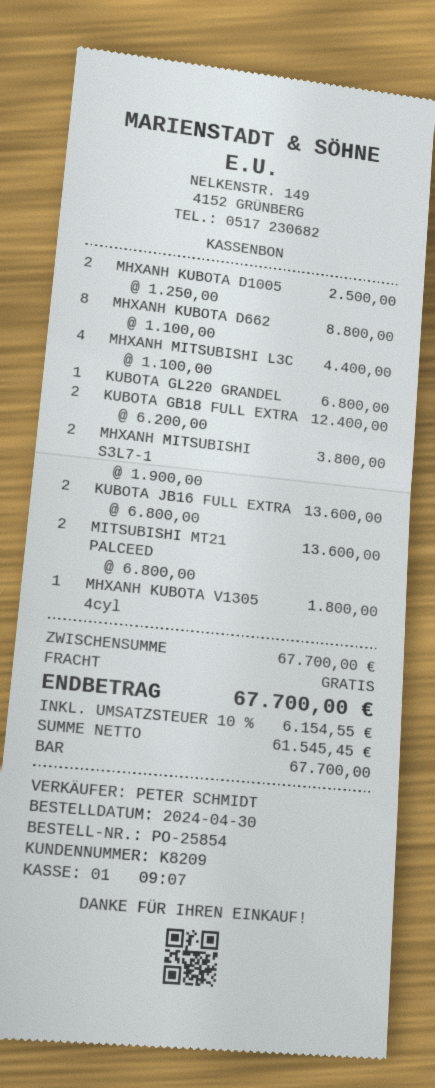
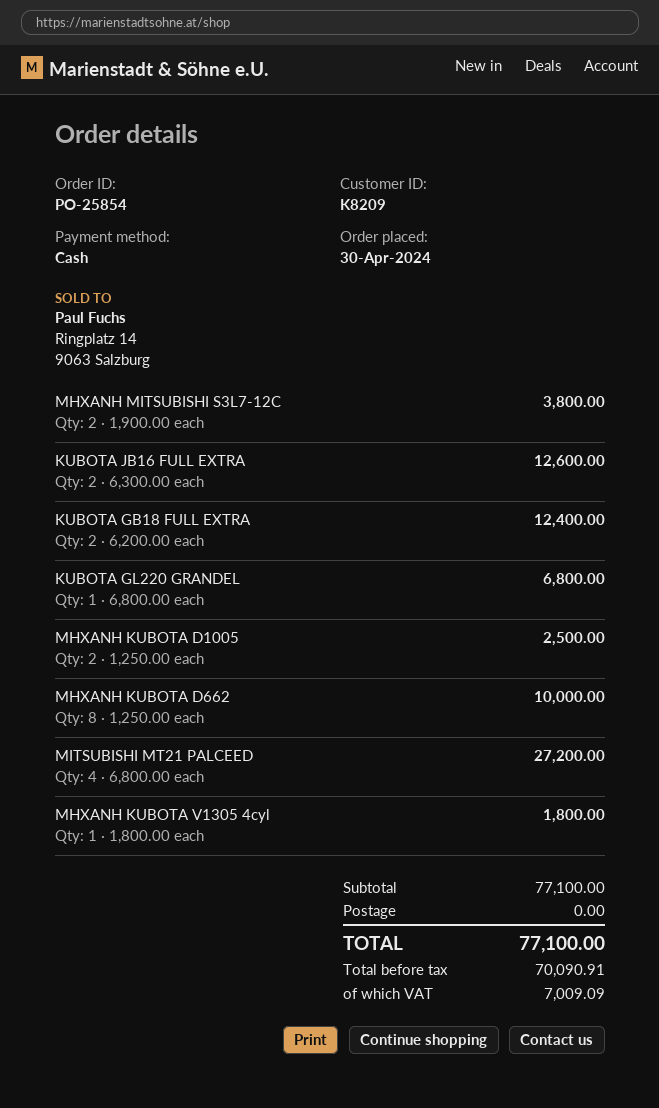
ΜΗΧΑΝΗ KUBOTA D662: 8 x 1100.00 = 8800.00 -> 8 x 1250.00 = 10000.00
ΜΗΧΑΝΗ MITSUBISHI L3C: 4 x 1100.00 = 4400.00 -> none
KUBOTA JB16 FULL EXTRA: 2 x 6800.00 = 13600.00 -> 2 x 6300.00 = 12600.00
MITSUBISHI MT21 PALCEED: 2 x 6800.00 = 13600.00 -> 4 x 6800.00 = 27200.00
subtotal: 67700.00 -> 77100.00
net: 61545.45 -> 70090.91
tax: 6154.55 -> 7009.09
total: 67700.00 -> 77100.00

